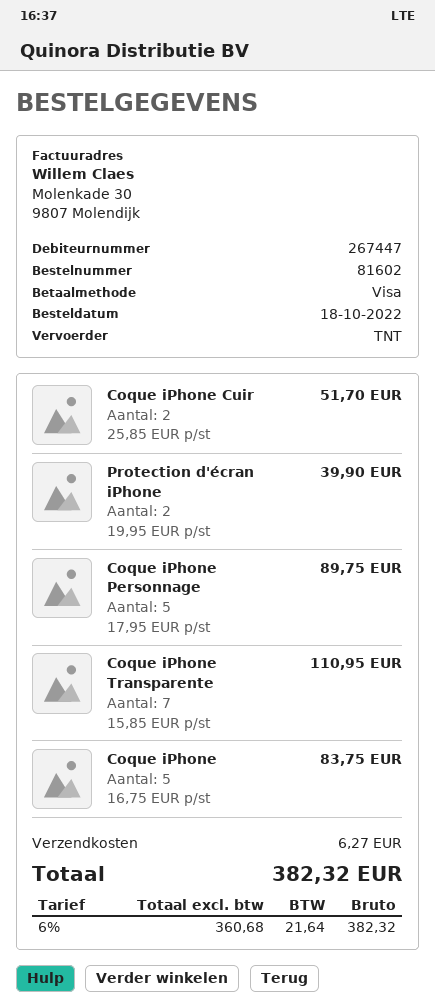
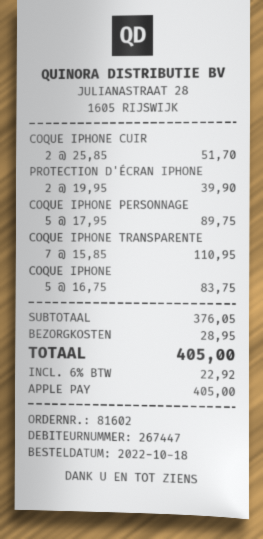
payment method: Visa -> Apple Pay
shipping: 6.27 -> 28.95
tax: 6% = 21.64 -> 6% = 22.92
total: 382.32 -> 405.00

